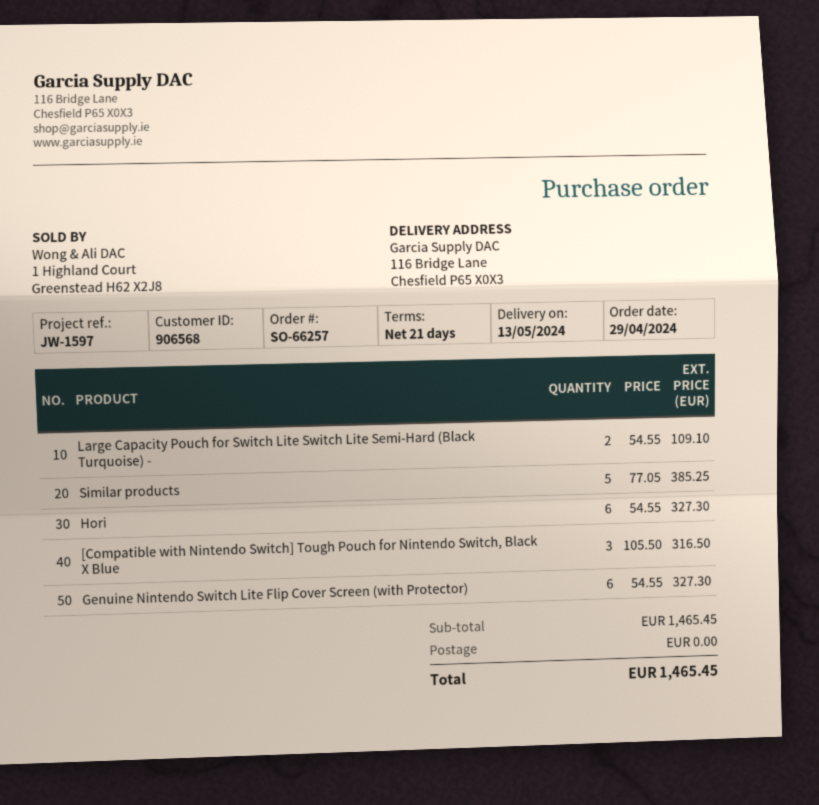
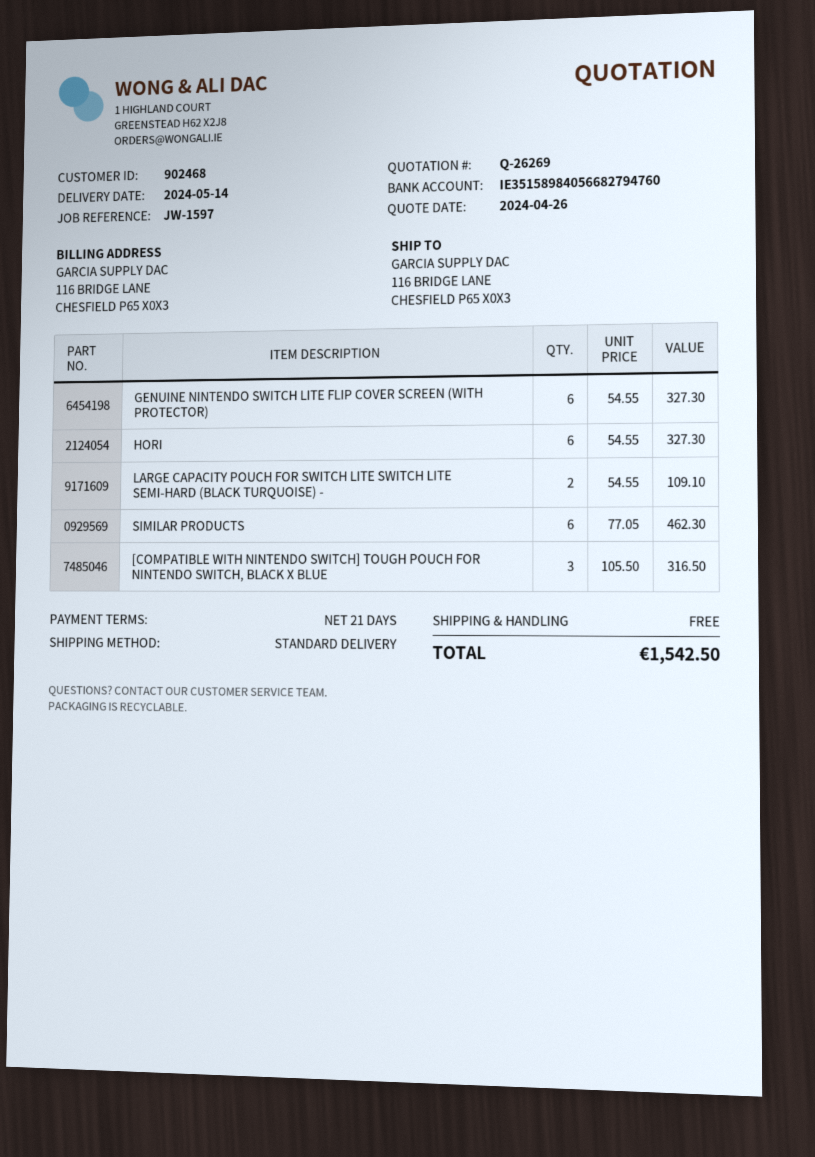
delivery date: 2024-05-13 -> 2024-05-14
customer number: 906568 -> 902468
Similar products: 5 x 77.05 = 385.25 -> 6 x 77.05 = 462.30
total: 1465.45 -> 1542.50

